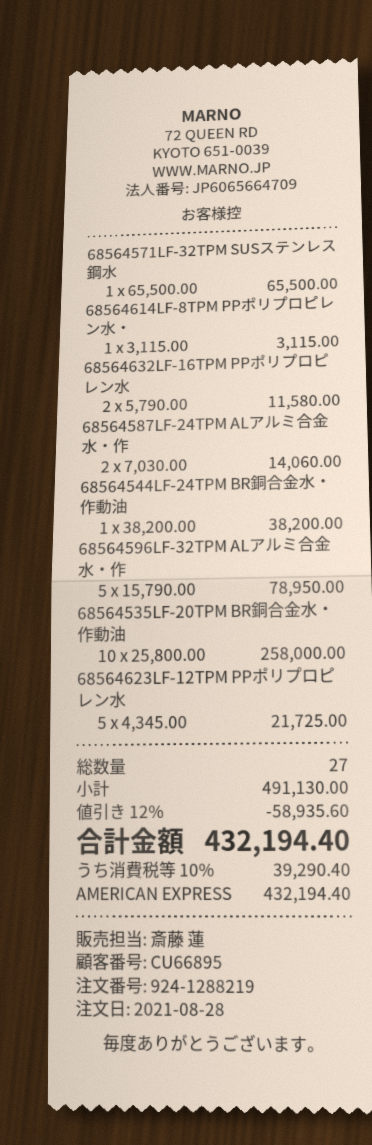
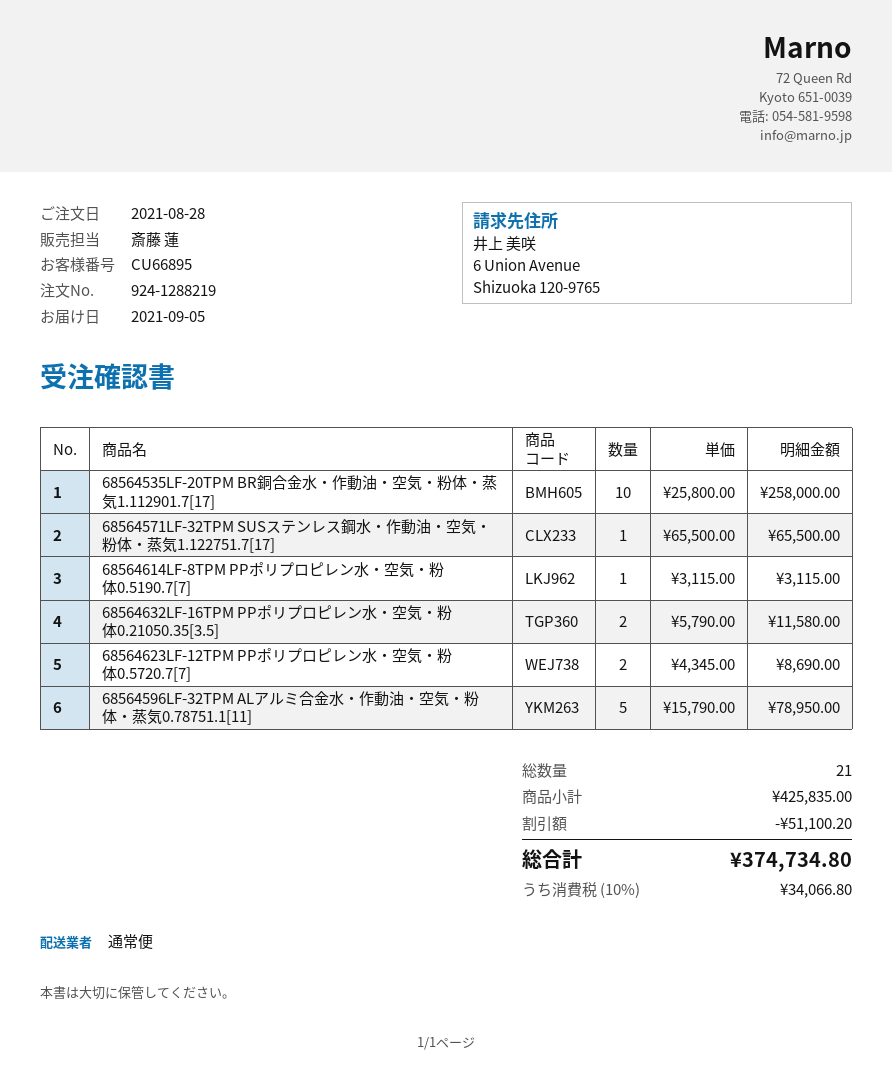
68564587LF-24TPM ALアルミ合金水・作: 2 x 7030.00 = 14060.00 -> none
68564544LF-24TPM BR銅合金水・作動油: 1 x 38200.00 = 38200.00 -> none
68564623LF-12TPM PPポリプロピレン水: 5 x 4345.00 = 21725.00 -> 2 x 4345.00 = 8690.00
total quantity: 27 -> 21
subtotal: 491130.00 -> 425835.00
discount: 58935.60 -> 51100.20
tax: 10% = 39290.40 -> 10% = 34066.80
total: 432194.40 -> 374734.80

